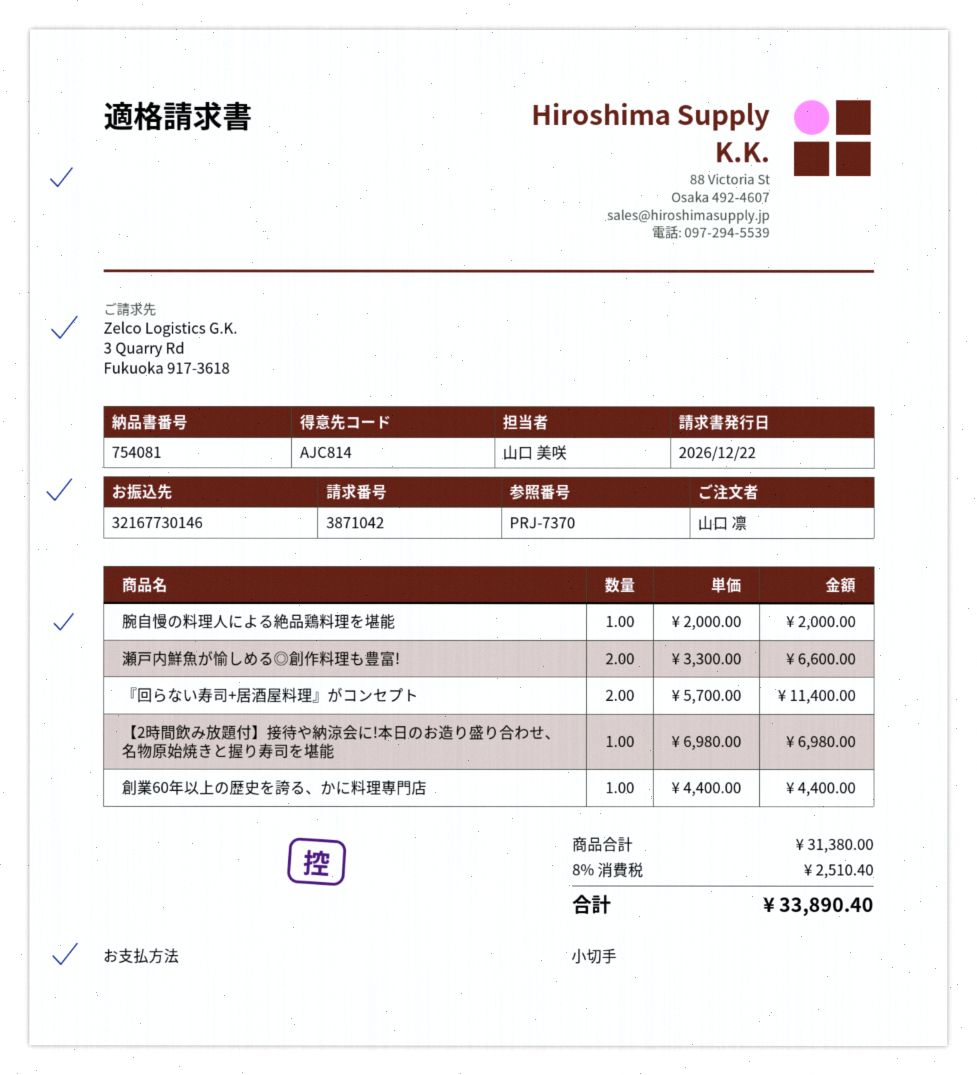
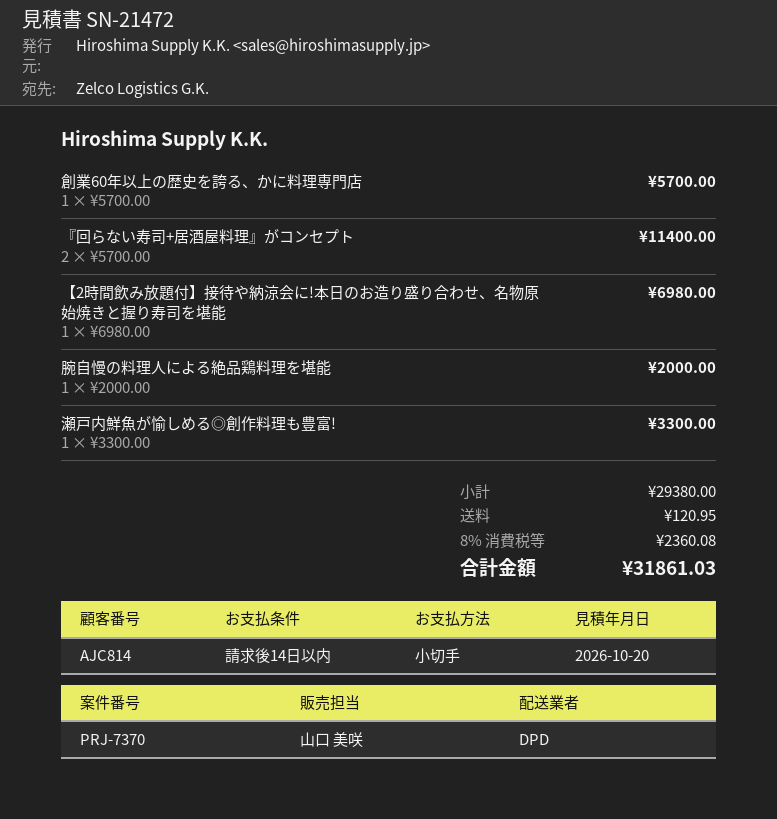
瀬戸内鮮魚が愉しめる◎創作料理も豊富!: 2 x 3300.00 = 6600.00 -> 1 x 3300.00 = 3300.00
創業60年以上の歴史を誇る、かに料理専門店: 1 x 4400.00 = 4400.00 -> 1 x 5700.00 = 5700.00
subtotal: 31380.00 -> 29380.00
shipping: none -> 120.95
tax: 8% = 2510.40 -> 8% = 2360.08
total: 33890.40 -> 31861.03

